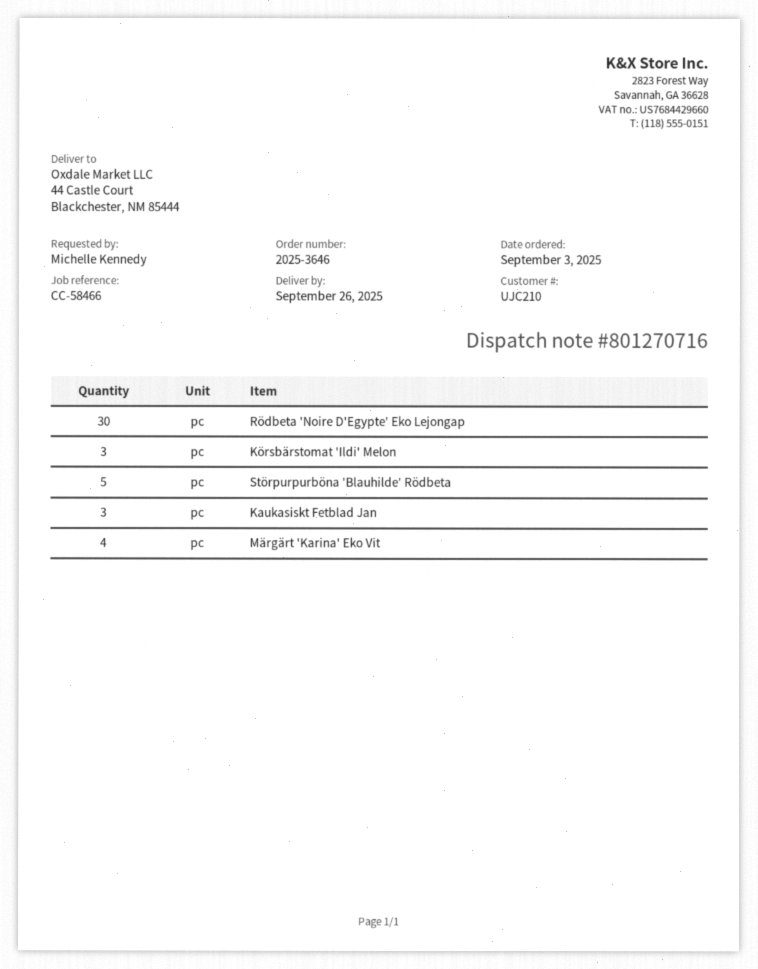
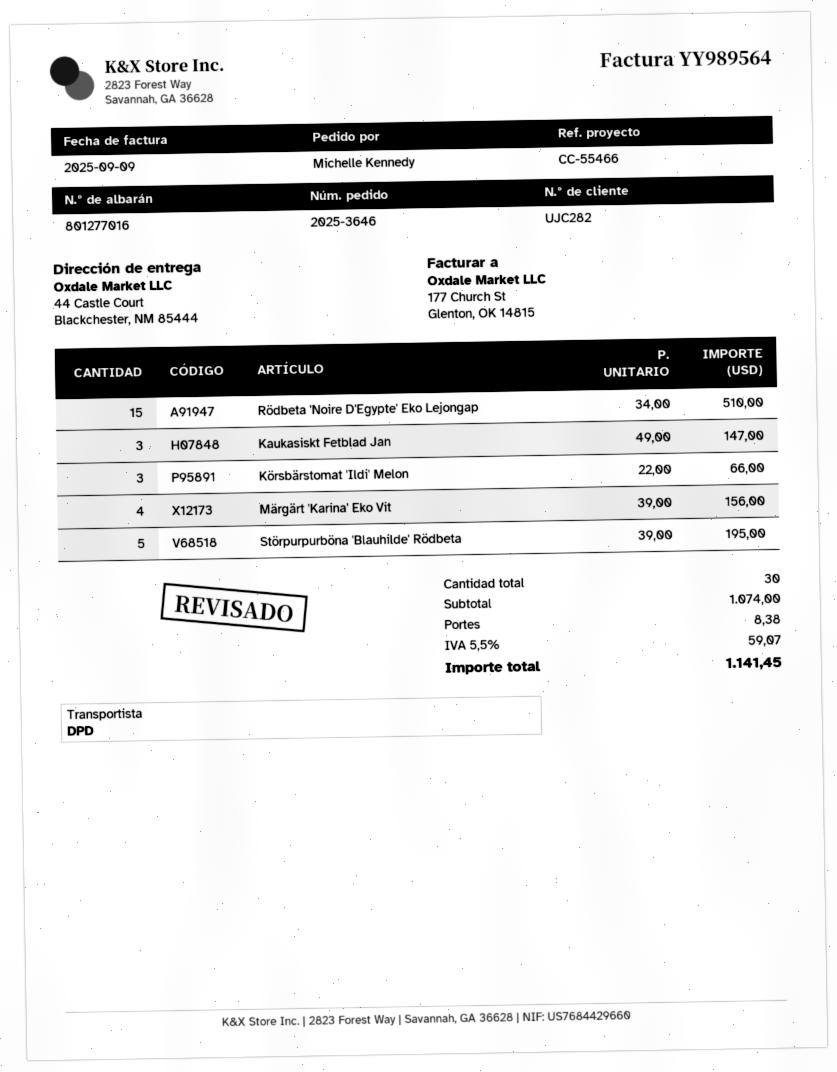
delivery note number: 801270716 -> 801277016
customer number: UJC210 -> UJC282
reference: CC-58466 -> CC-55466
Rödbeta 'Noire D'Egypte' Eko Lejongap: 30 -> 15

